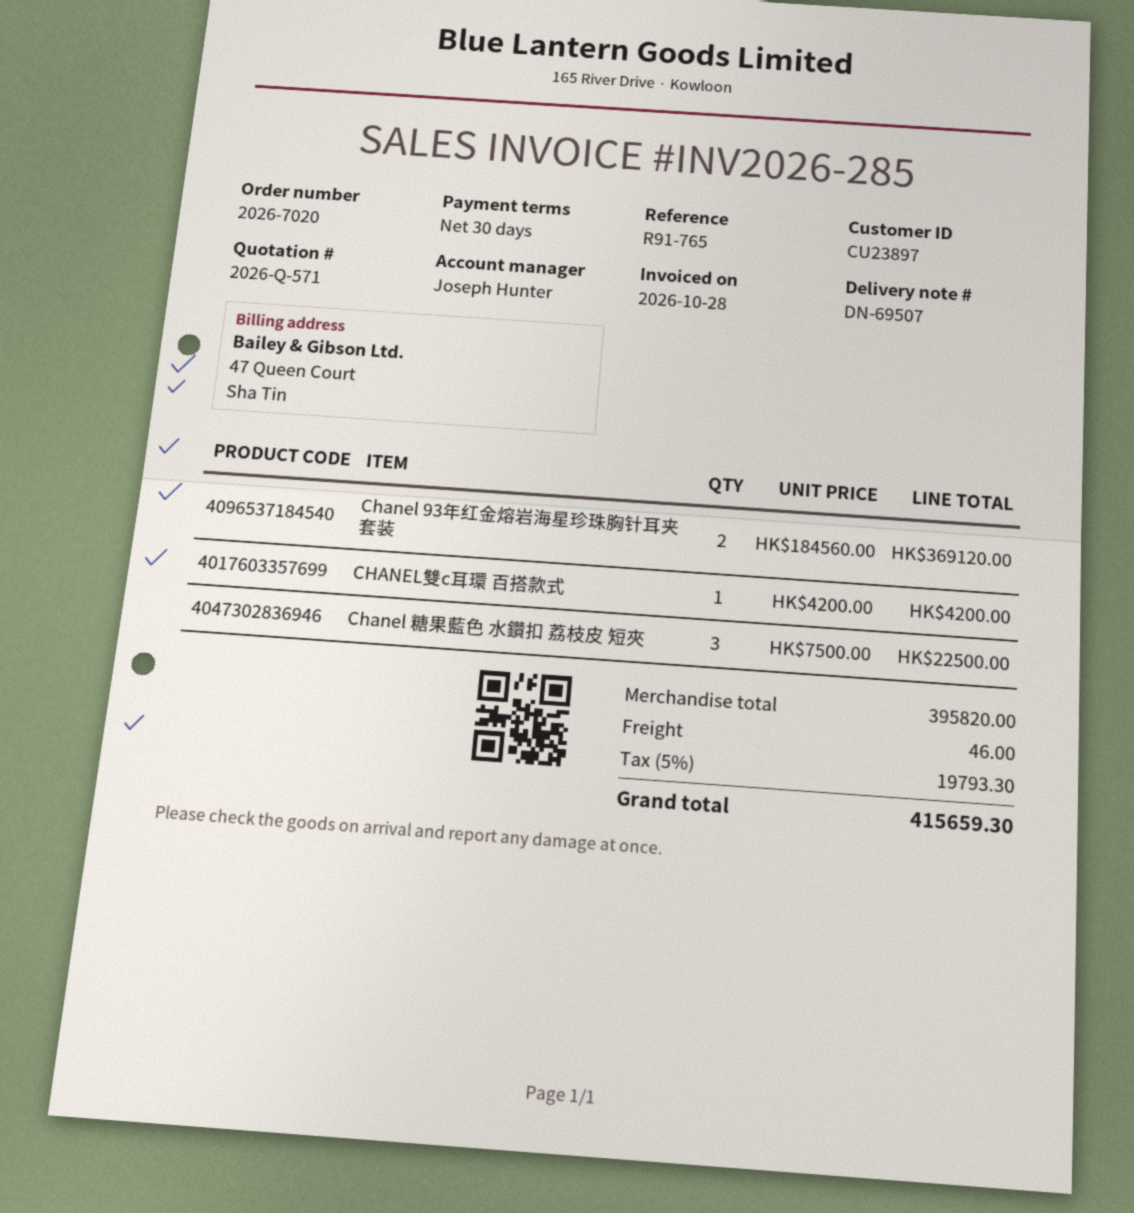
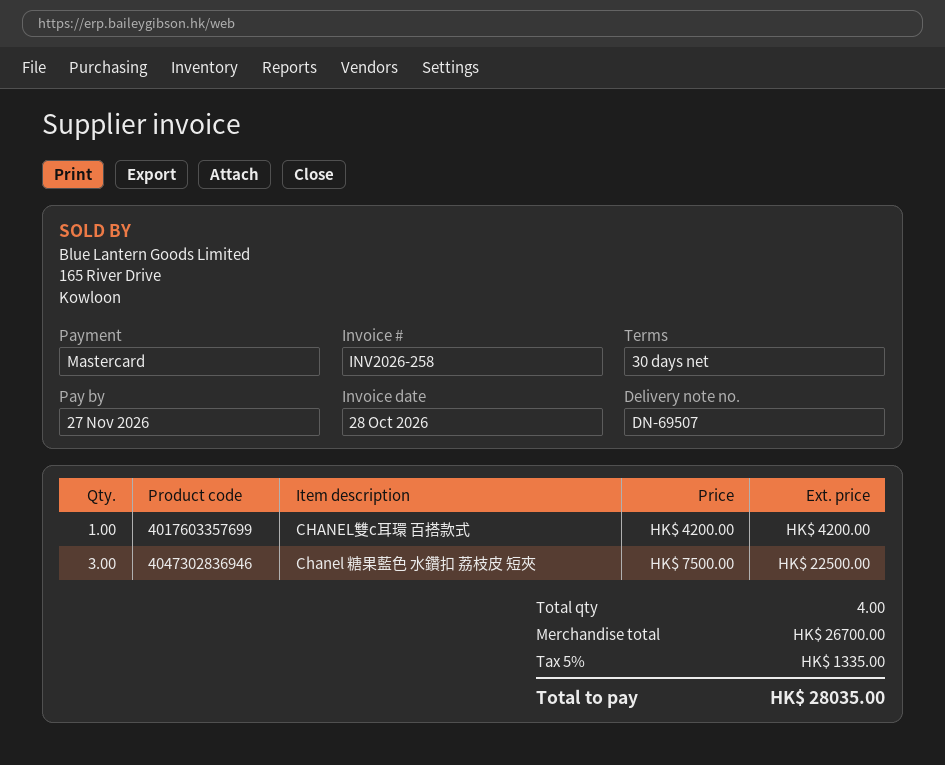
invoice number: INV2026-285 -> INV2026-258
Chanel 93年红金熔岩海星珍珠胸针耳夹套装: 2 x 184560.00 = 369120.00 -> none
subtotal: 395820.00 -> 26700.00
shipping: 46.00 -> none
tax: 5% = 19793.30 -> 5% = 1335.00
total: 415659.30 -> 28035.00

